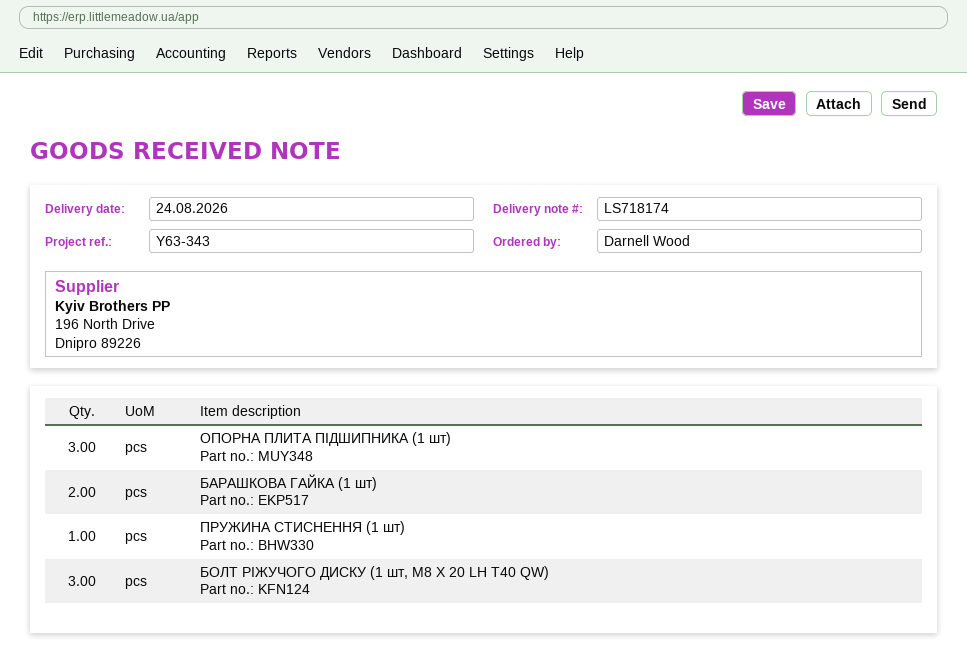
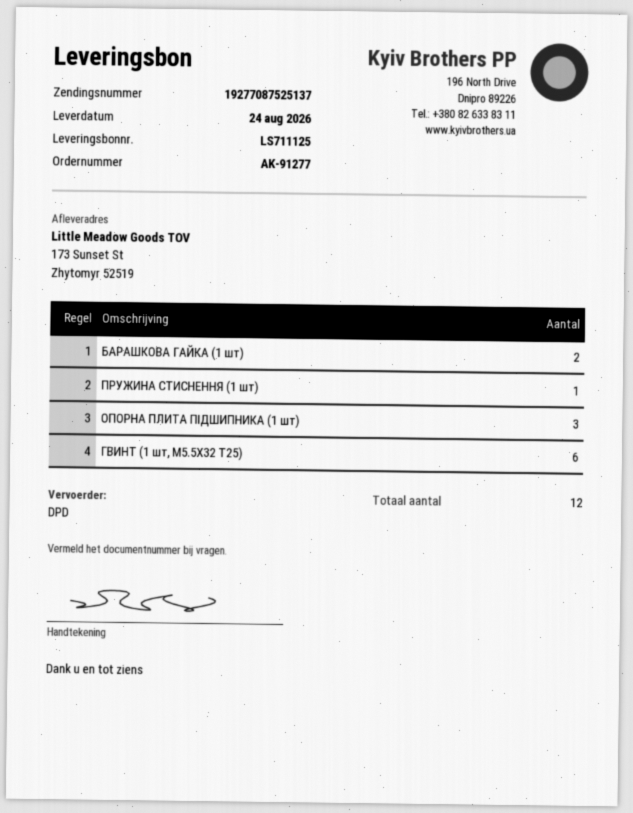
delivery note number: LS718174 -> LS711125
БОЛТ РІЖУЧОГО ДИСКУ (1 шт, M8 X 20 LH T40 QW): 3 -> none
ГВИНТ (1 шт, M5.5X32 T25): none -> 6

